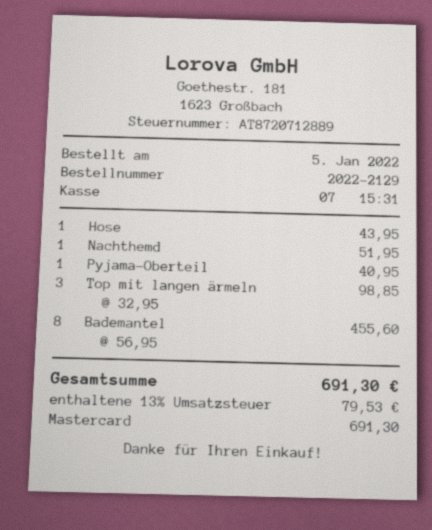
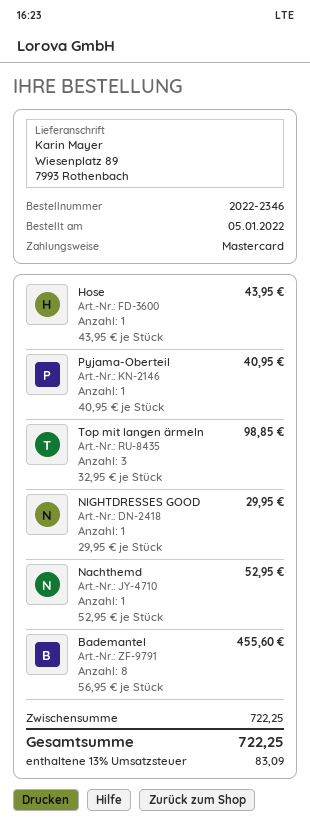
order number: 2022-2129 -> 2022-2346
Nachthemd: 1 x 51.95 = 51.95 -> 1 x 52.95 = 52.95
NIGHTDRESSES GOOD: none -> 1 x 29.95 = 29.95
tax: 13% = 79.53 -> 13% = 83.09
total: 691.30 -> 722.25

